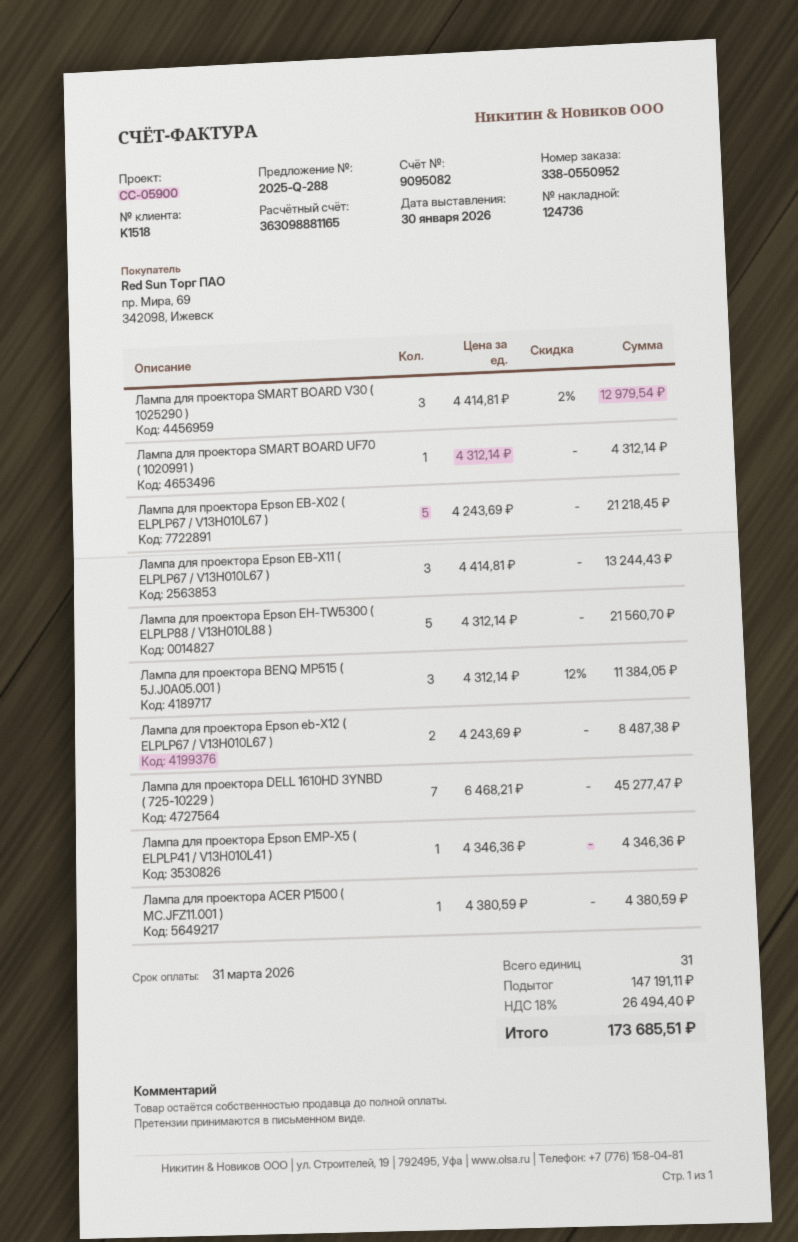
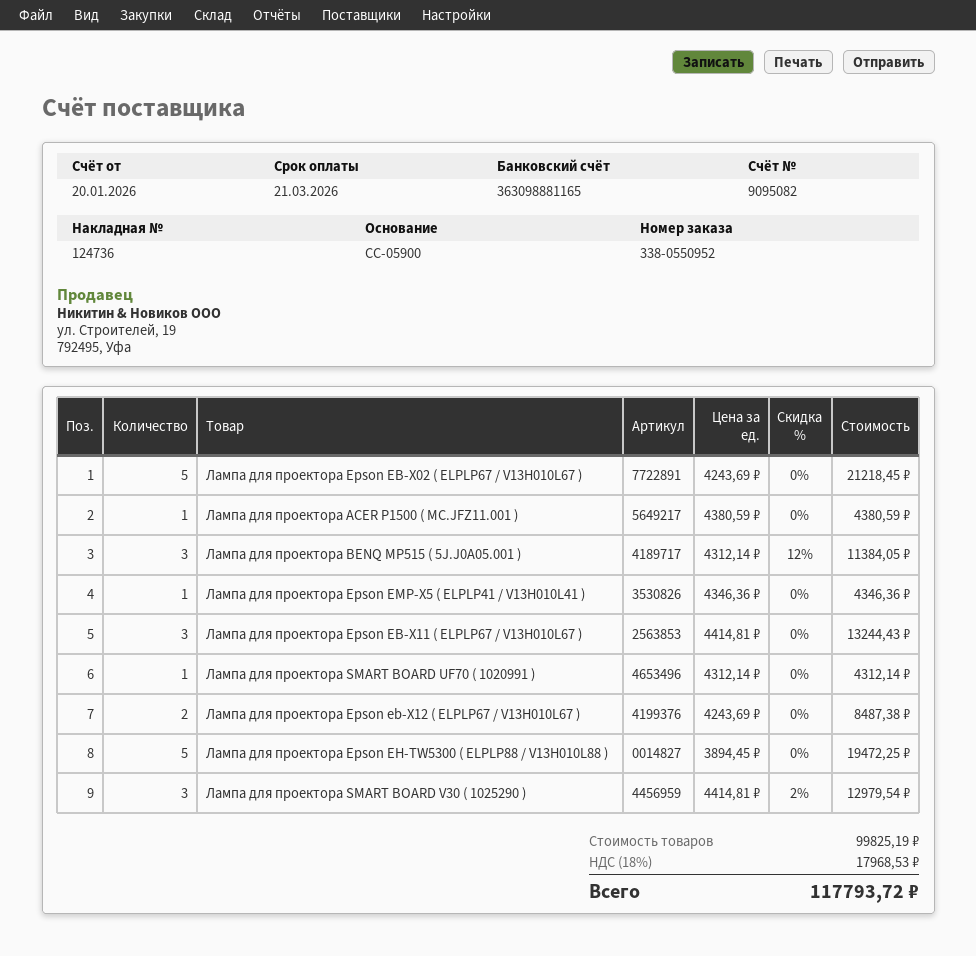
invoice date: 2026-01-30 -> 2026-01-20
due date: 2026-03-31 -> 2026-03-21
Лампа для проектора Epson EH-TW5300 ( ELPLP88 / V13H010L88 ): 5 x 4312.14 = 21560.70 -> 5 x 3894.45 = 19472.25
Лампа для проектора DELL 1610HD 3YNBD ( 725-10229 ): 7 x 6468.21 = 45277.47 -> none
subtotal: 147191.11 -> 99825.19
tax: 18% = 26494.40 -> 18% = 17968.53
total: 173685.51 -> 117793.72

